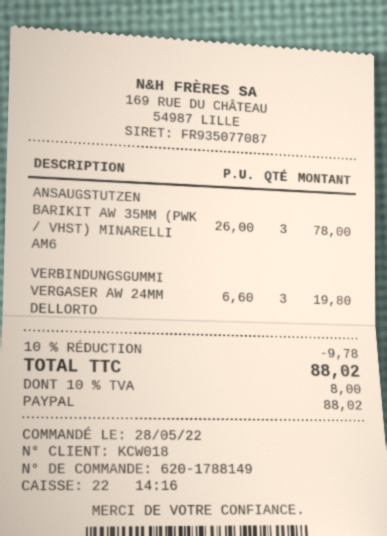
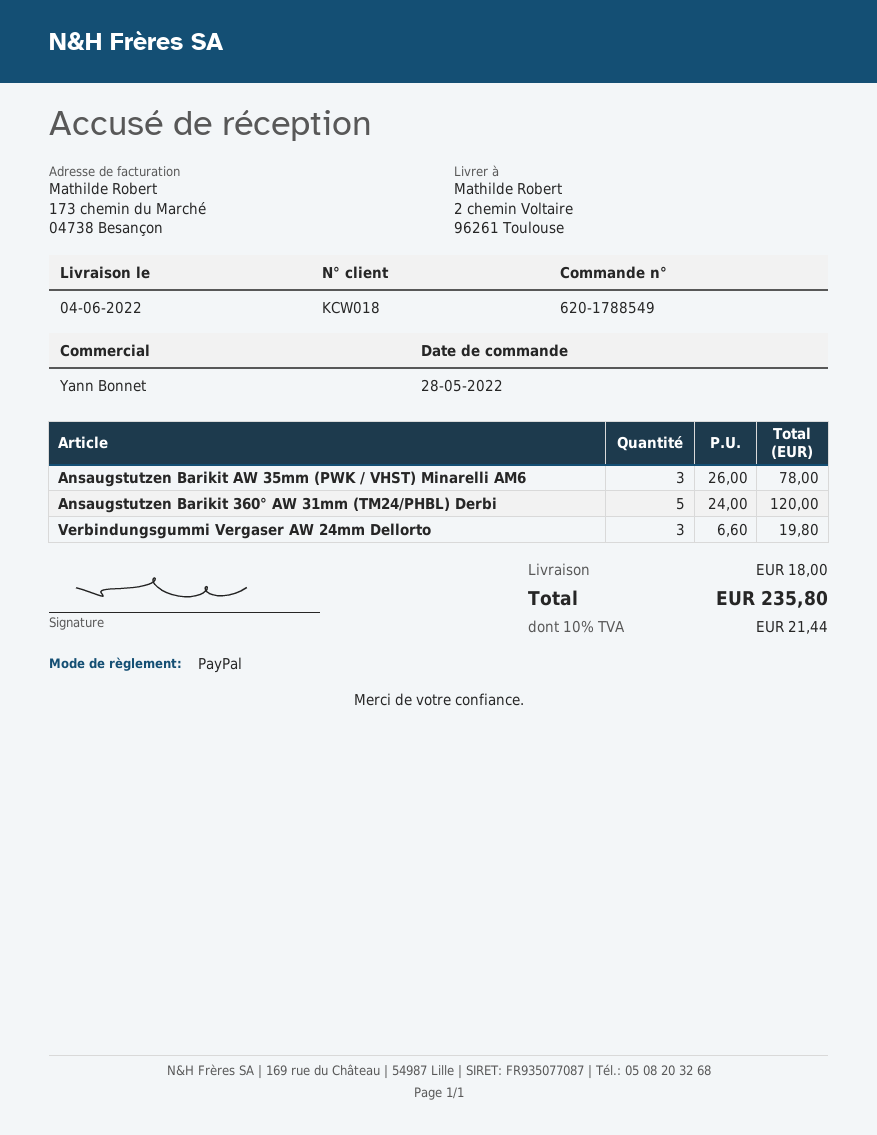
order number: 620-1788149 -> 620-1788549
Ansaugstutzen Barikit 360° AW 31mm (TM24/PHBL) Derbi: none -> 5 x 24.00 = 120.00
discount: 10% = 9.78 -> none
shipping: none -> 18.00
tax: 10% = 8.00 -> 10% = 21.44
total: 88.02 -> 235.80

